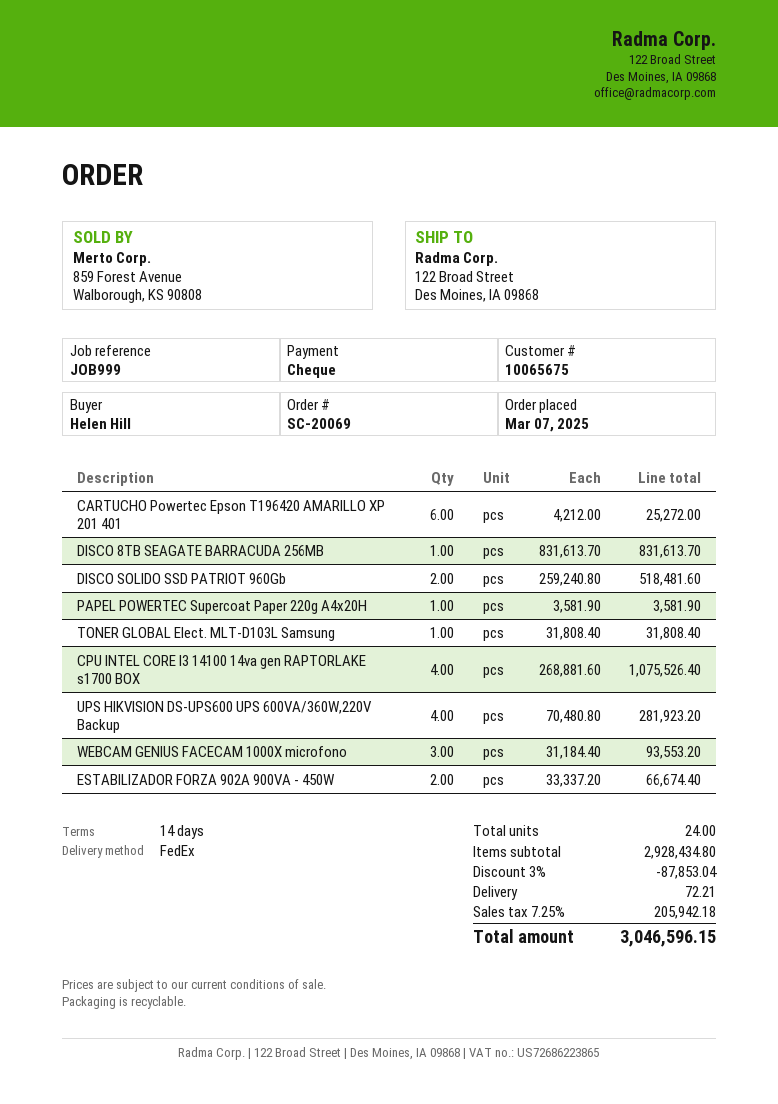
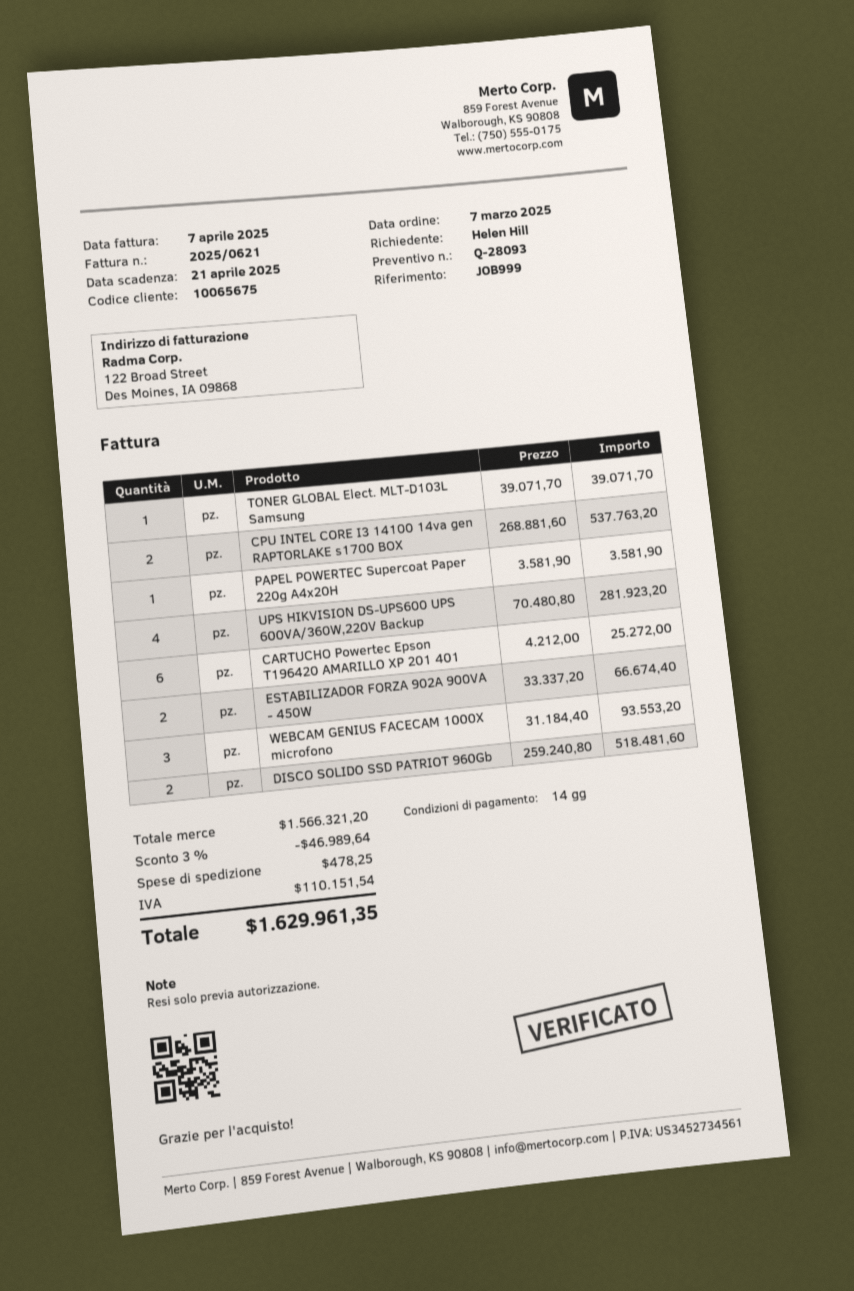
DISCO 8TB SEAGATE BARRACUDA 256MB: 1 x 831613.70 = 831613.70 -> none
TONER GLOBAL Elect. MLT-D103L Samsung: 1 x 31808.40 = 31808.40 -> 1 x 39071.70 = 39071.70
CPU INTEL CORE I3 14100 14va gen RAPTORLAKE s1700 BOX: 4 x 268881.60 = 1075526.40 -> 2 x 268881.60 = 537763.20
subtotal: 2928434.80 -> 1566321.20
discount: 3% = 87853.04 -> 3% = 46989.64
shipping: 72.21 -> 478.25
tax: 205942.18 -> 110151.54
total: 3046596.15 -> 1629961.35

